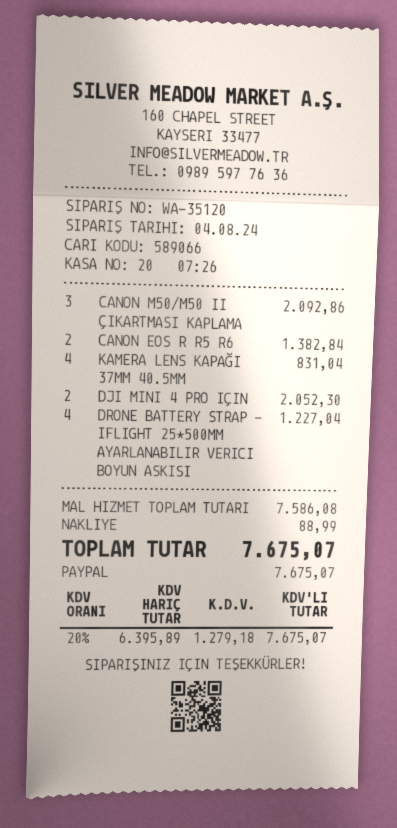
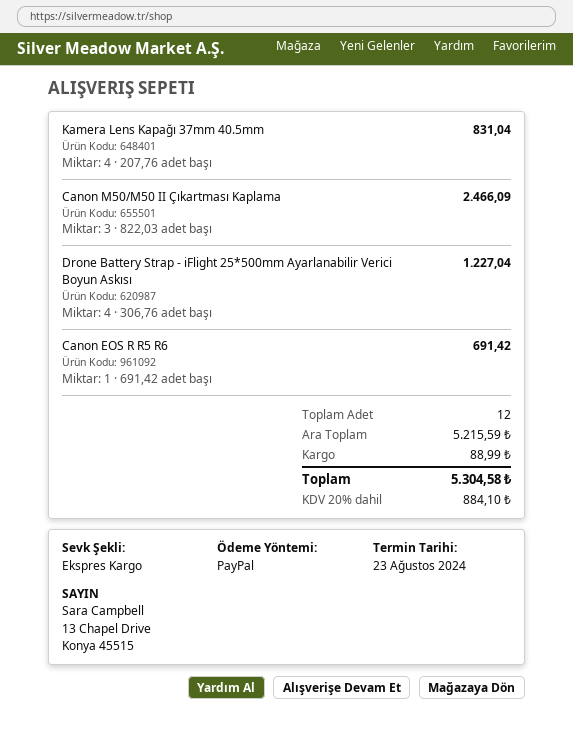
CANON M50/M50 II ÇIKARTMASI KAPLAMA: 3 for 2092.86 -> 3 for 2466.09
CANON EOS R R5 R6: 2 for 1382.84 -> 1 for 691.42
DJI MINI 4 PRO IÇIN: 2 for 2052.30 -> none
subtotal: 7586.08 -> 5215.59
tax: 20% = 1279.18 -> 20% = 884.10
total: 7675.07 -> 5304.58

